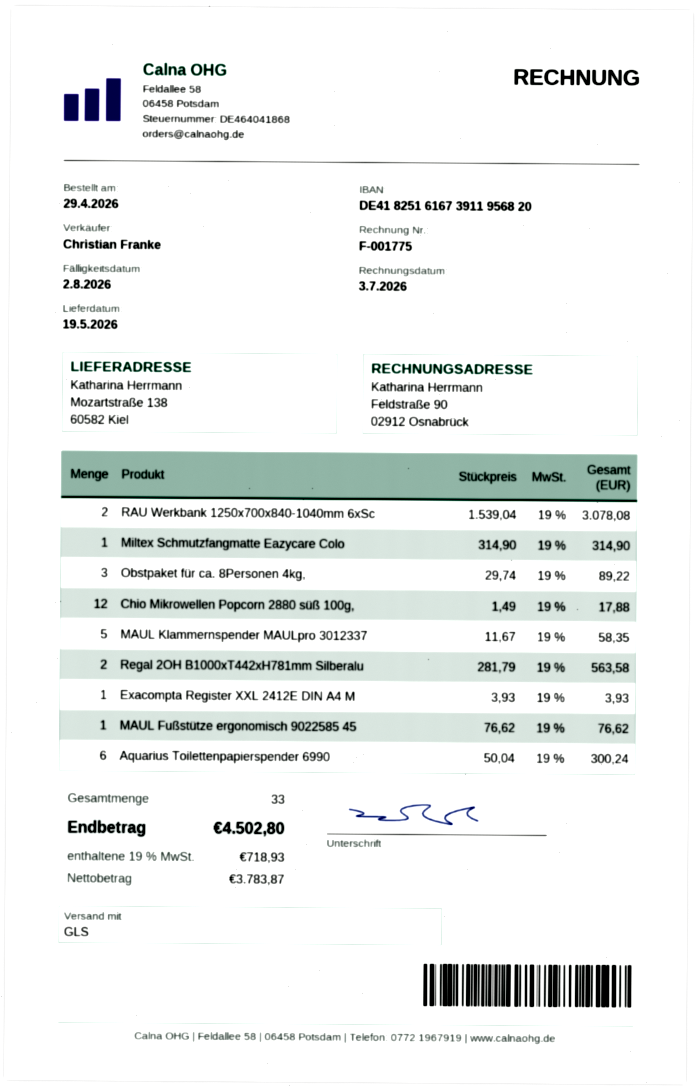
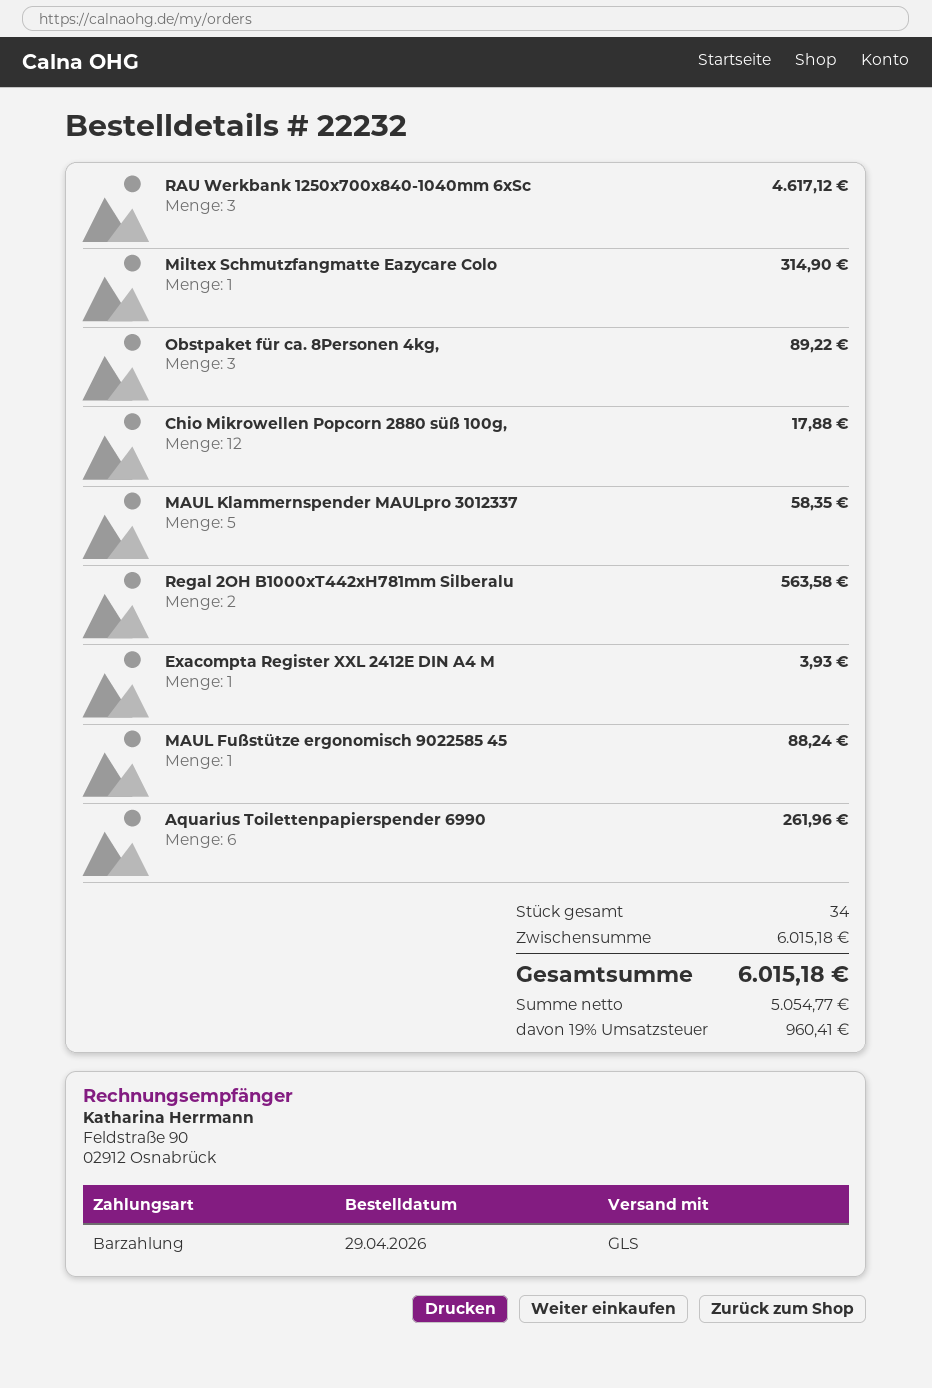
RAU Werkbank 1250x700x840-1040mm 6xSc: 2 for 3078.08 -> 3 for 4617.12
MAUL Fußstütze ergonomisch 9022585 45: 1 for 76.62 -> 1 for 88.24
Aquarius Toilettenpapierspender 6990: 6 for 300.24 -> 6 for 261.96
total quantity: 33 -> 34
net: 3783.87 -> 5054.77
tax: 19% = 718.93 -> 19% = 960.41
total: 4502.80 -> 6015.18

